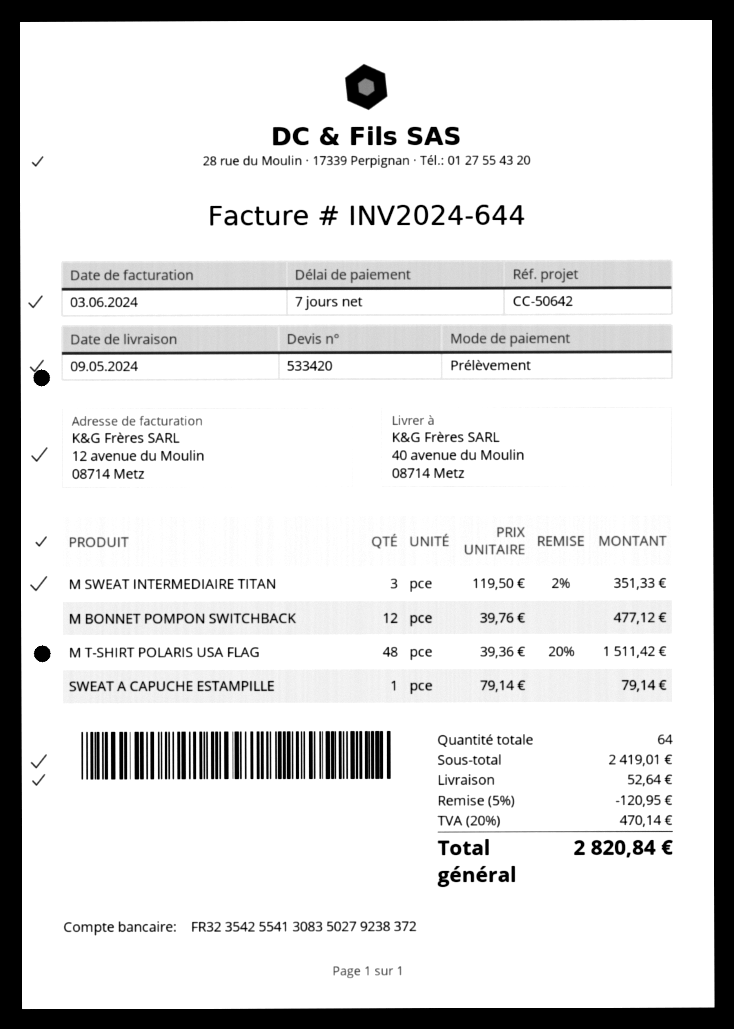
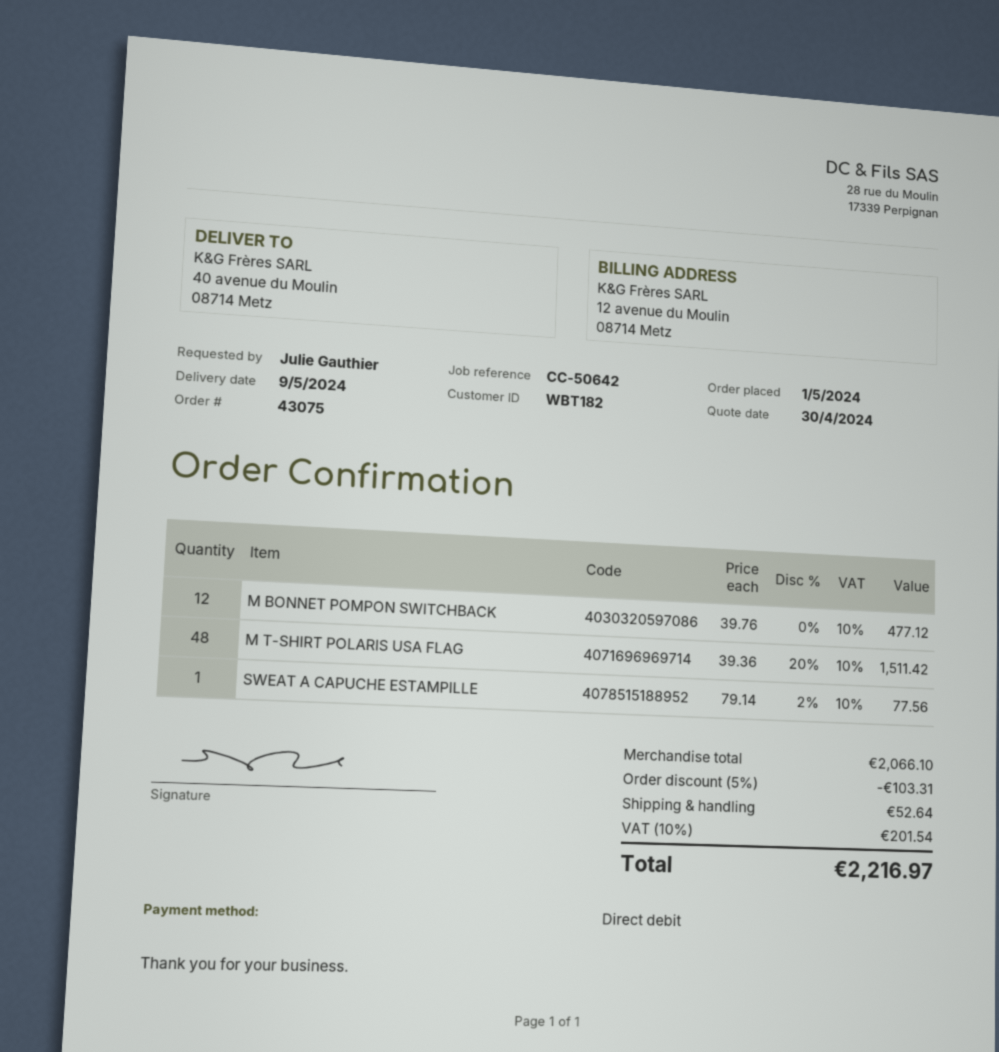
M SWEAT INTERMEDIAIRE TITAN: 3 x 119.50 - 2% = 351.33 -> none
SWEAT A CAPUCHE ESTAMPILLE: 1 x 79.14 = 79.14 -> 1 x 79.14 - 2% = 77.56
subtotal: 2419.01 -> 2066.10
discount: 5% = 120.95 -> 5% = 103.31
tax: 20% = 470.14 -> 10% = 201.54
total: 2820.84 -> 2216.97

